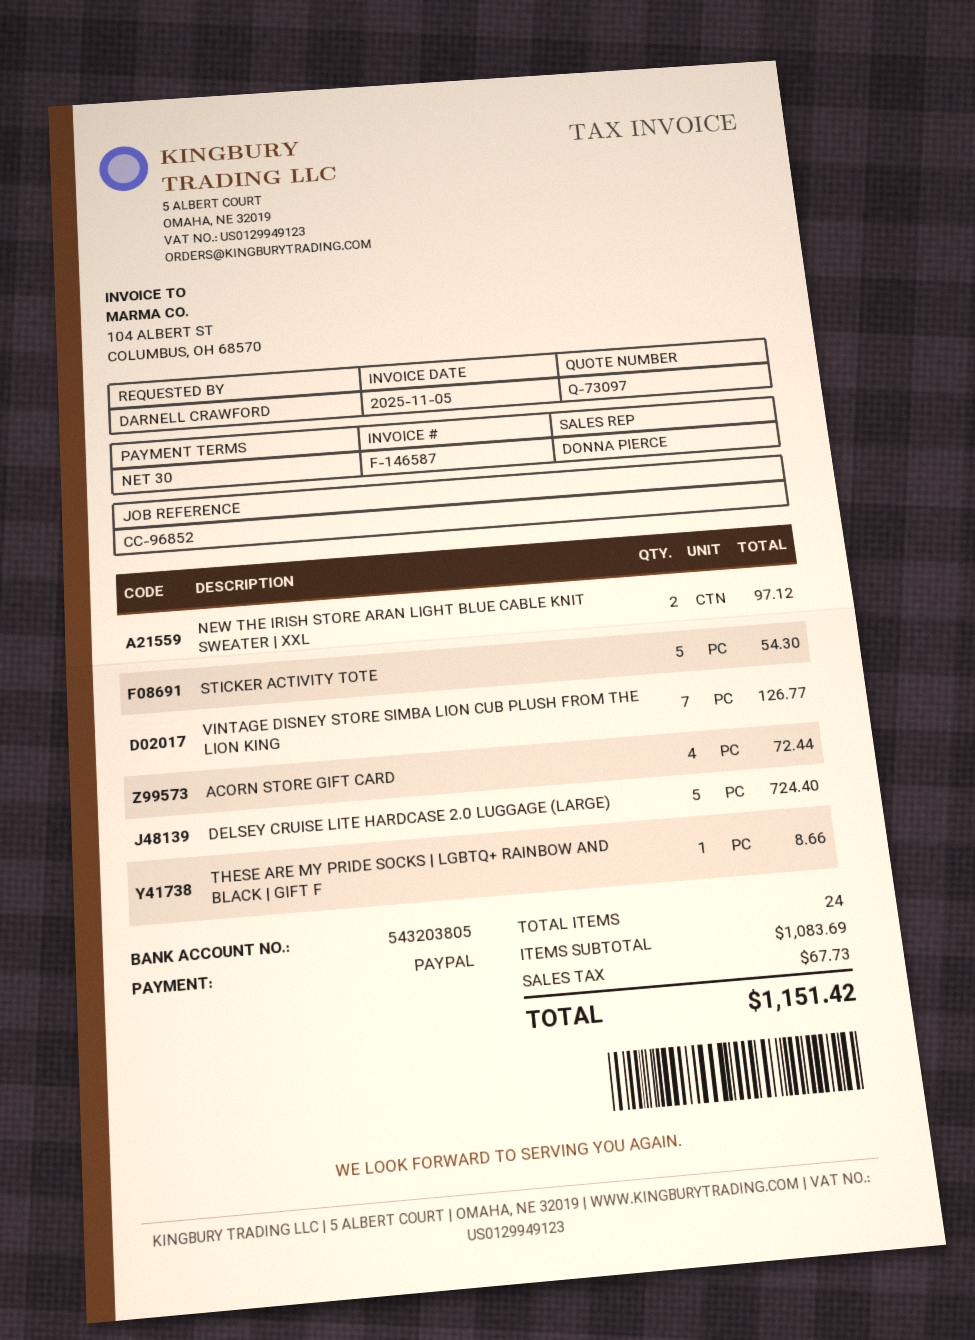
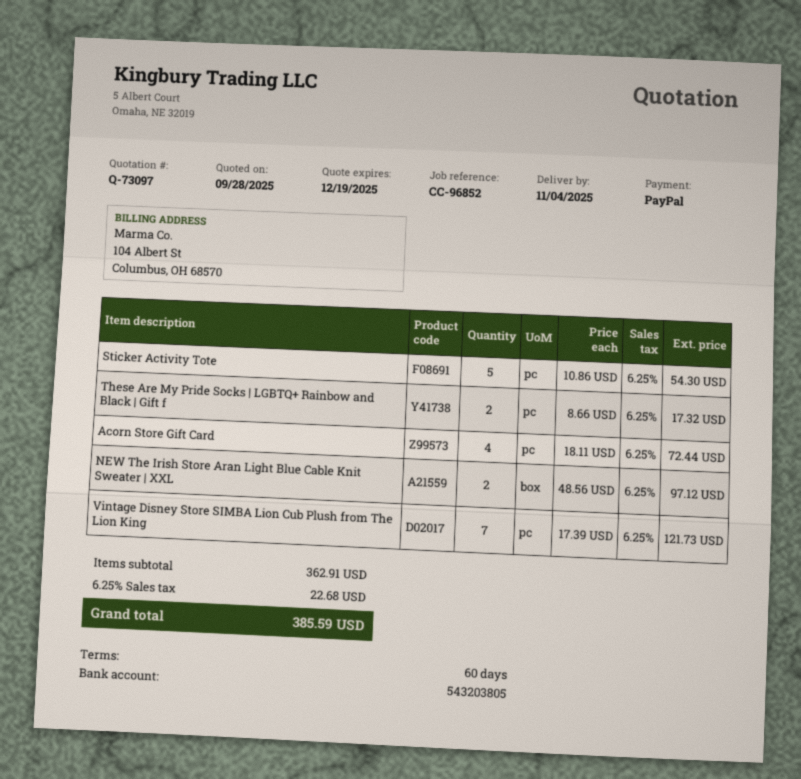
payment terms: 30 days -> 60 days
VINTAGE DISNEY STORE SIMBA LION CUB PLUSH FROM THE LION KING: 7 for 126.77 -> 7 for 121.73
DELSEY CRUISE LITE HARDCASE 2.0 LUGGAGE (LARGE): 5 for 724.40 -> none
THESE ARE MY PRIDE SOCKS | LGBTQ+ RAINBOW AND BLACK | GIFT F: 1 for 8.66 -> 2 for 17.32
subtotal: 1083.69 -> 362.91
tax: 67.73 -> 22.68
total: 1151.42 -> 385.59

